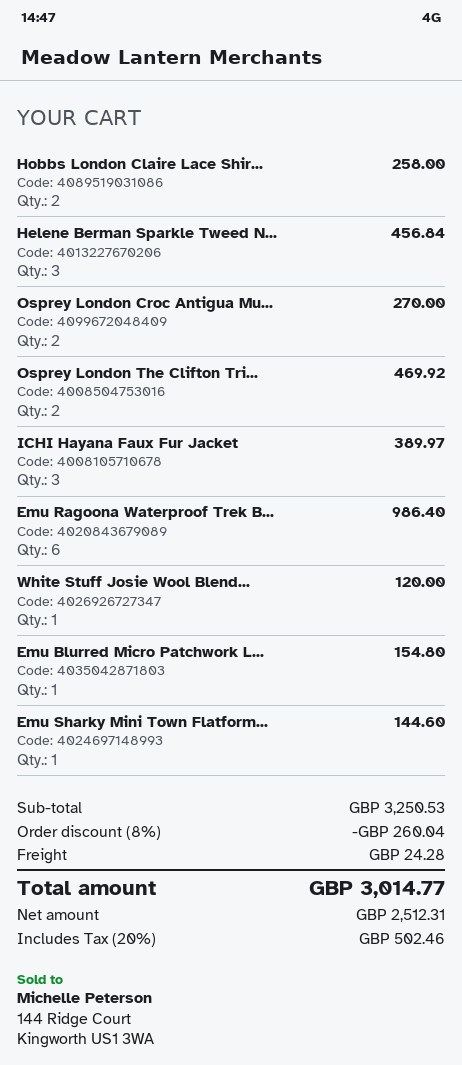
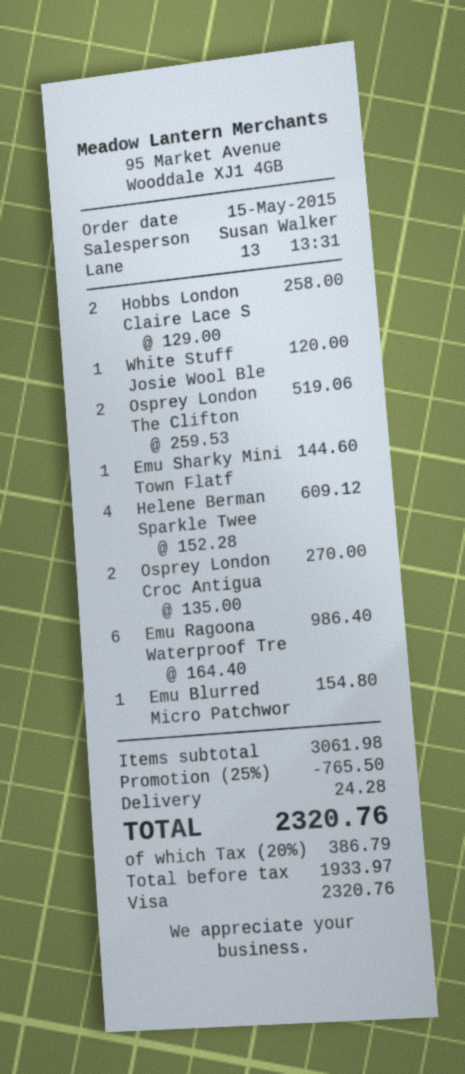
Helene Berman Sparkle Tweed N...: 3 for 456.84 -> 4 for 609.12
Osprey London The Clifton Tri...: 2 for 469.92 -> 2 for 519.06
ICHI Hayana Faux Fur Jacket: 3 for 389.97 -> none
subtotal: 3250.53 -> 3061.98
discount: 8% = 260.04 -> 25% = 765.50
net: 2512.31 -> 1933.97
tax: 20% = 502.46 -> 20% = 386.79
total: 3014.77 -> 2320.76

